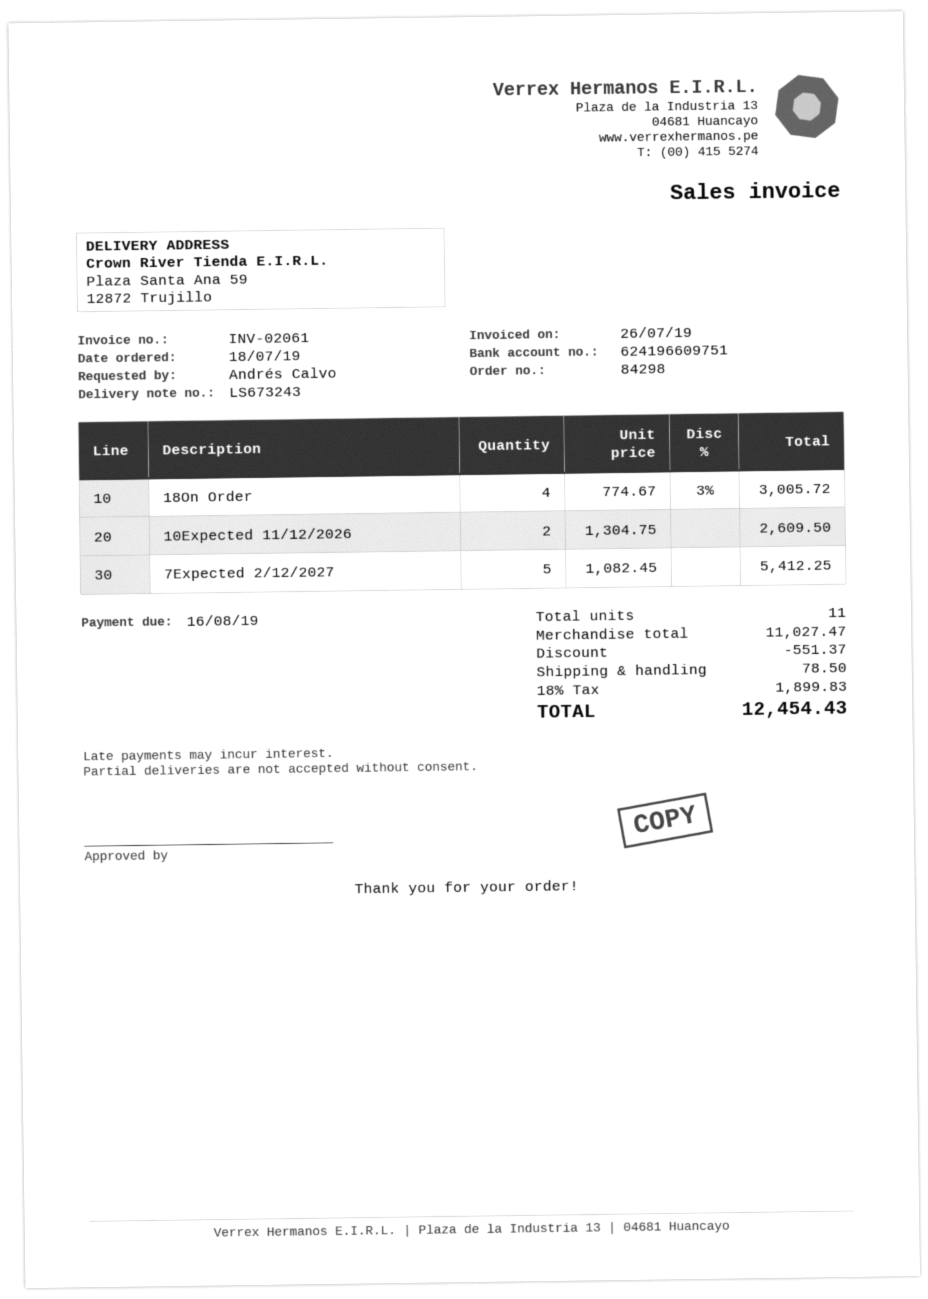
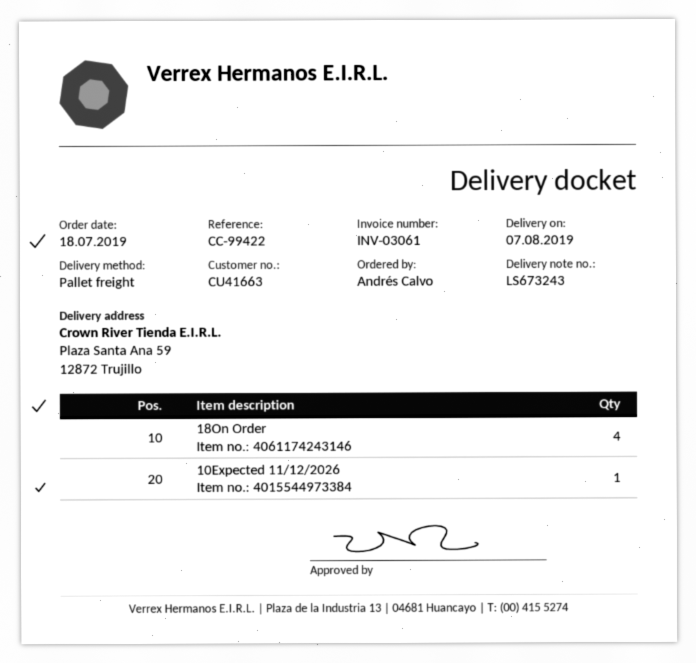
invoice number: INV-02061 -> INV-03061
10Expected 11/12/2026: 2 -> 1
7Expected 2/12/2027: 5 -> none

